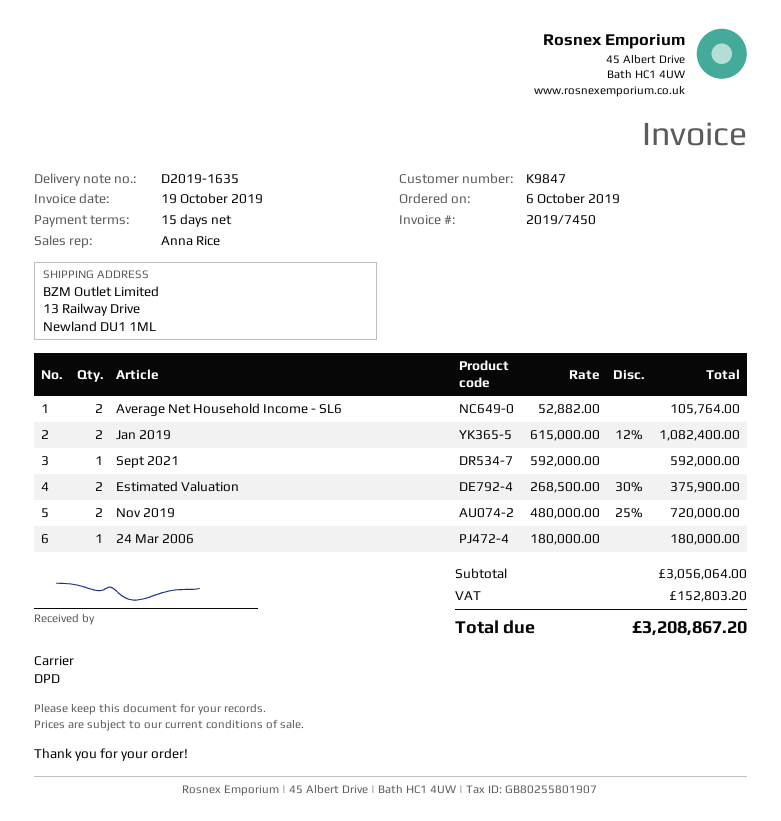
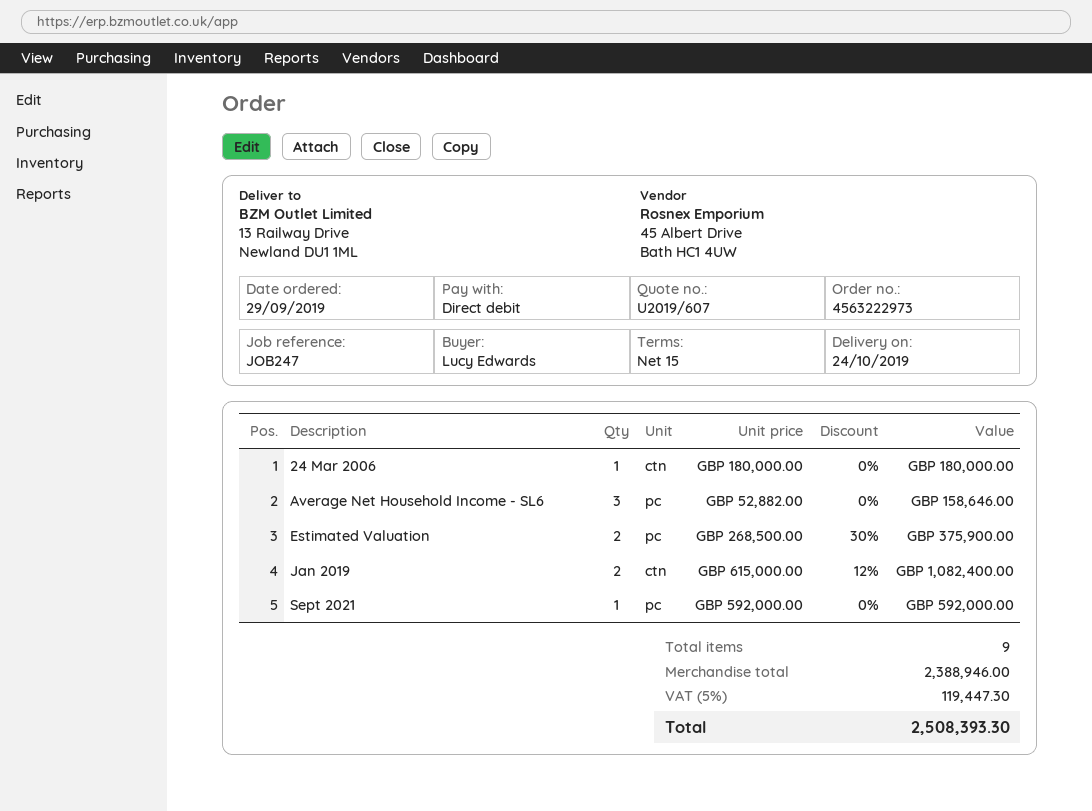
order date: 2019-10-06 -> 2019-09-29
Average Net Household Income - SL6: 2 x 52882.00 = 105764.00 -> 3 x 52882.00 = 158646.00
Nov 2019: 2 x 480000.00 - 25% = 720000.00 -> none
subtotal: 3056064.00 -> 2388946.00
tax: 152803.20 -> 119447.30
total: 3208867.20 -> 2508393.30

